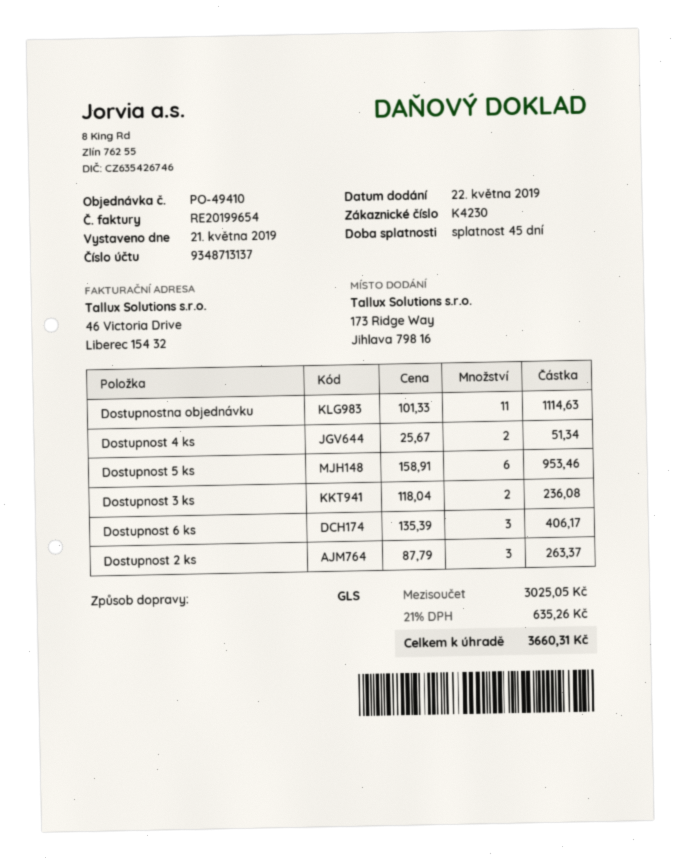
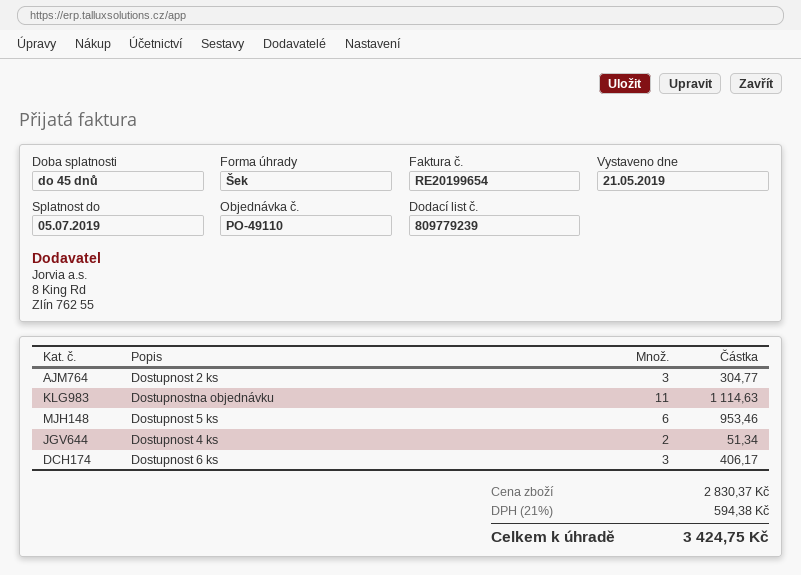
order number: PO-49410 -> PO-49110
Dostupnost 3 ks: 2 for 236.08 -> none
Dostupnost 2 ks: 3 for 263.37 -> 3 for 304.77
subtotal: 3025.05 -> 2830.37
tax: 21% = 635.26 -> 21% = 594.38
total: 3660.31 -> 3424.75

